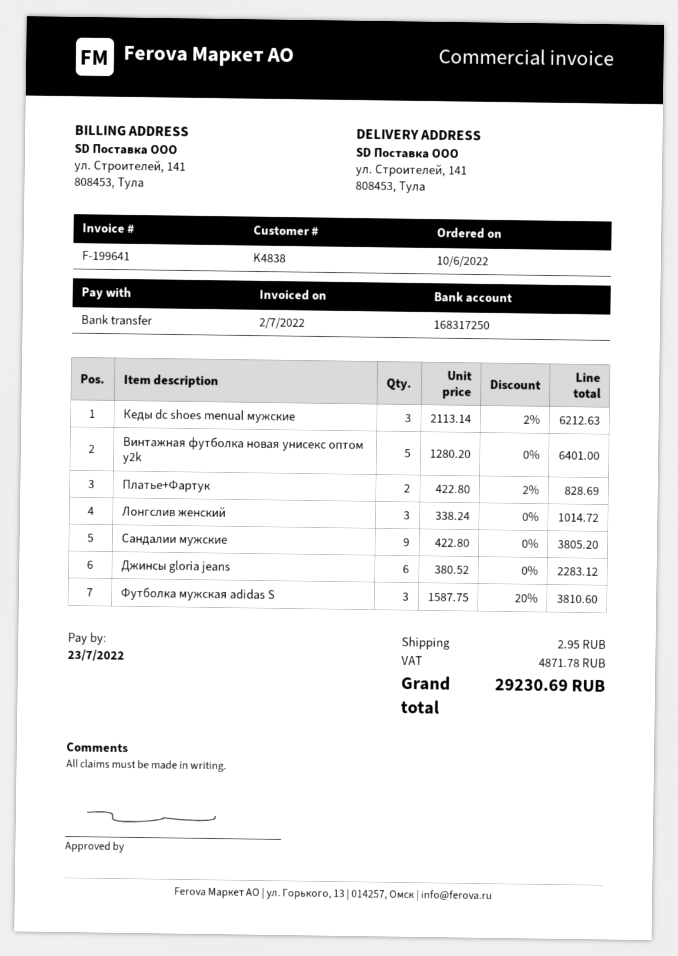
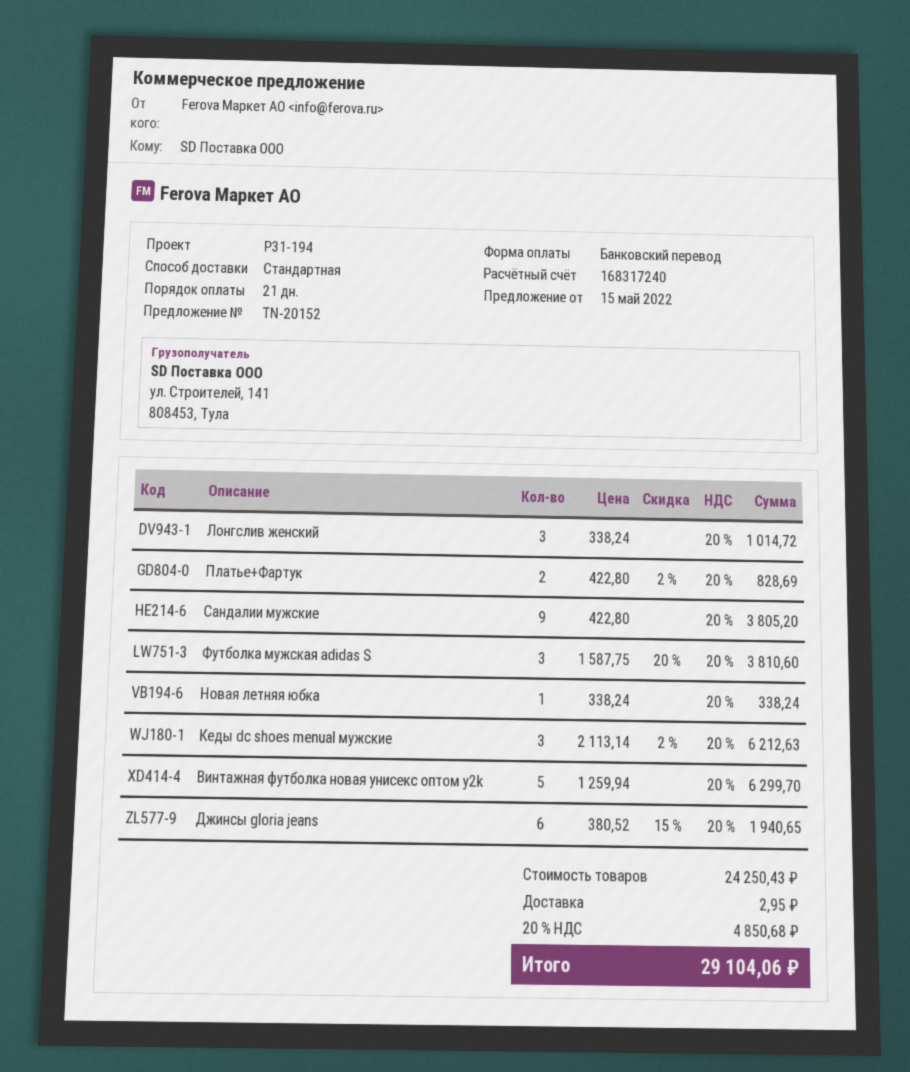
bank account: 168317250 -> 168317240
Винтажная футболка новая унисекс оптом y2k: 5 x 1280.20 = 6401.00 -> 5 x 1259.94 = 6299.70
Джинсы gloria jeans: 6 x 380.52 = 2283.12 -> 6 x 380.52 - 15% = 1940.65
Новая летняя юбка: none -> 1 x 338.24 = 338.24
tax: 4871.78 -> 4850.68
total: 29230.69 -> 29104.06

